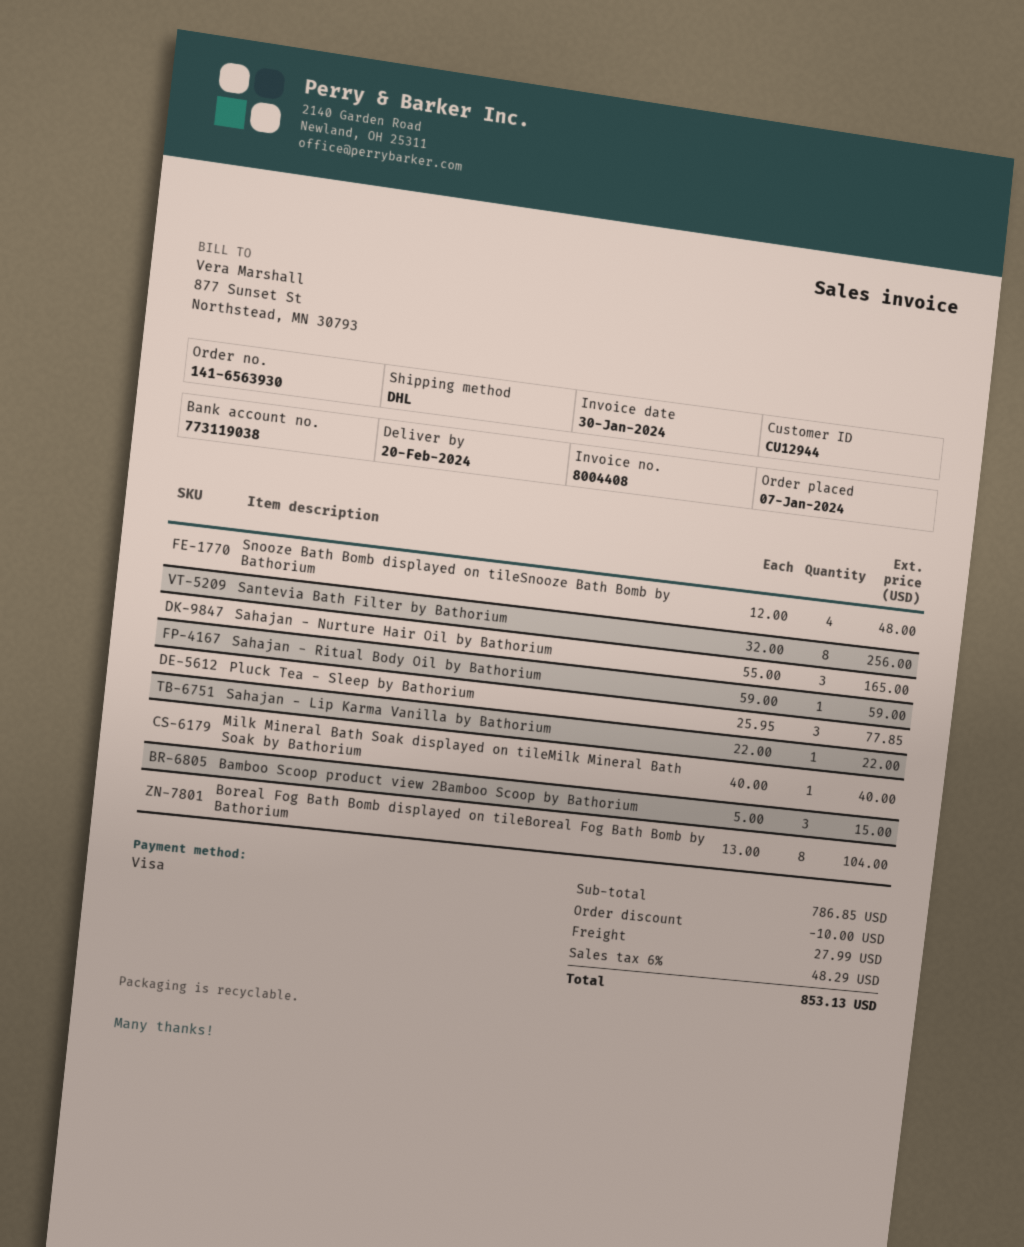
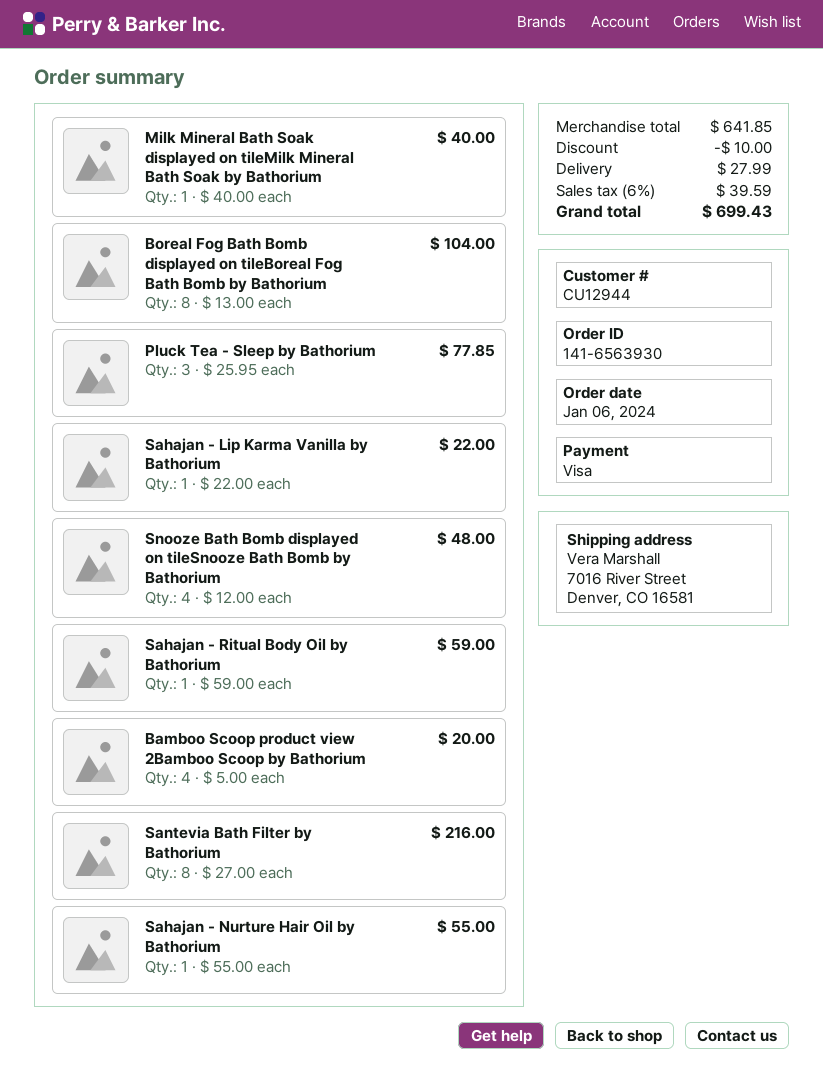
order date: 2024-01-07 -> 2024-01-06
Santevia Bath Filter by Bathorium: 8 x 32.00 = 256.00 -> 8 x 27.00 = 216.00
Sahajan - Nurture Hair Oil by Bathorium: 3 x 55.00 = 165.00 -> 1 x 55.00 = 55.00
Bamboo Scoop product view 2Bamboo Scoop by Bathorium: 3 x 5.00 = 15.00 -> 4 x 5.00 = 20.00
subtotal: 786.85 -> 641.85
tax: 6% = 48.29 -> 6% = 39.59
total: 853.13 -> 699.43

